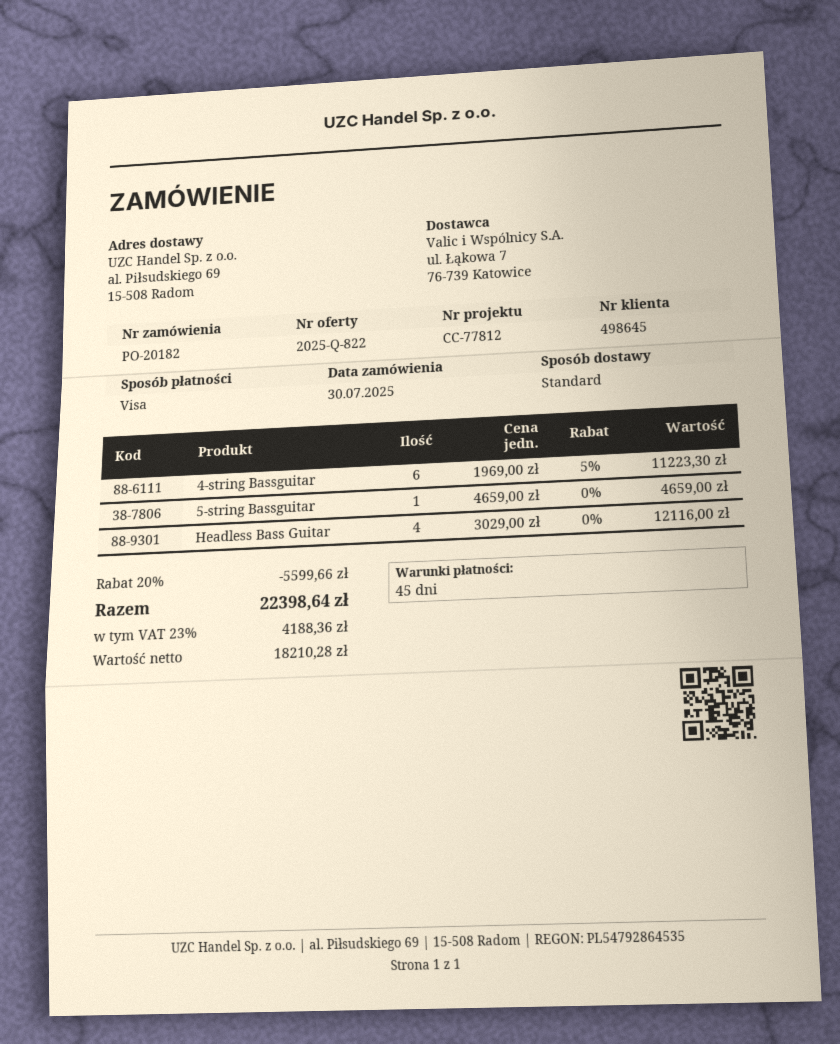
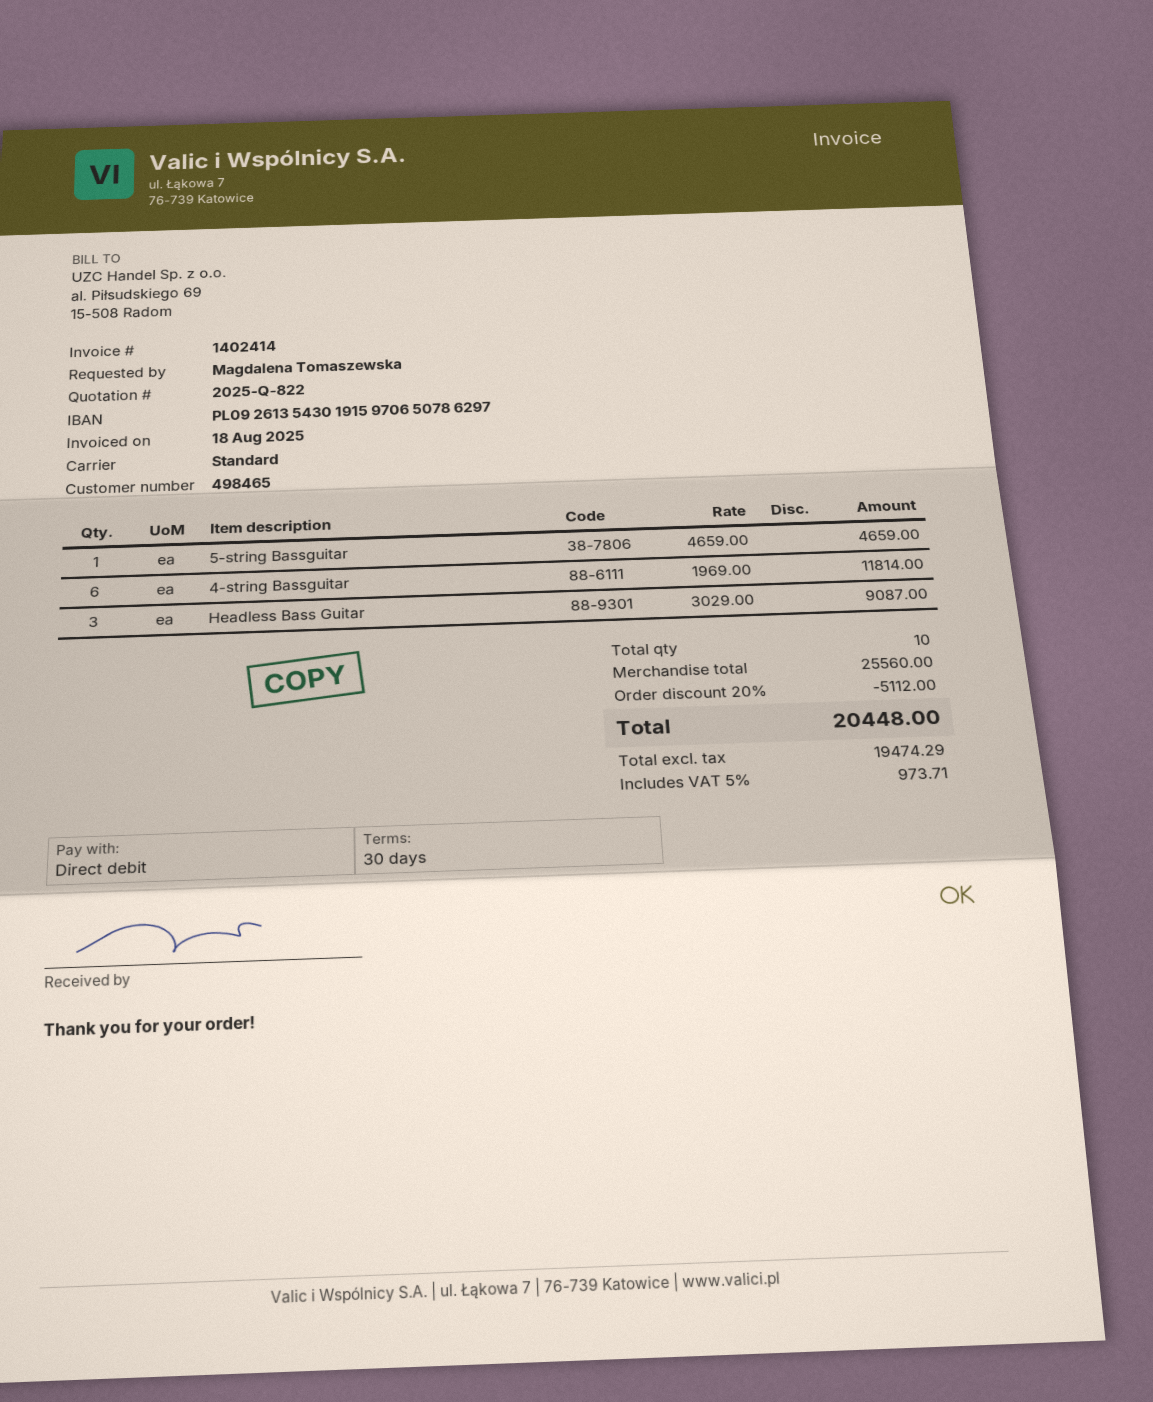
payment terms: 45 days -> 30 days
customer number: 498645 -> 498465
payment method: Visa -> direct debit
4-string Bassguitar: 6 x 1969.00 - 5% = 11223.30 -> 6 x 1969.00 = 11814.00
Headless Bass Guitar: 4 x 3029.00 = 12116.00 -> 3 x 3029.00 = 9087.00
discount: 20% = 5599.66 -> 20% = 5112.00
net: 18210.28 -> 19474.29
tax: 23% = 4188.36 -> 5% = 973.71
total: 22398.64 -> 20448.00

